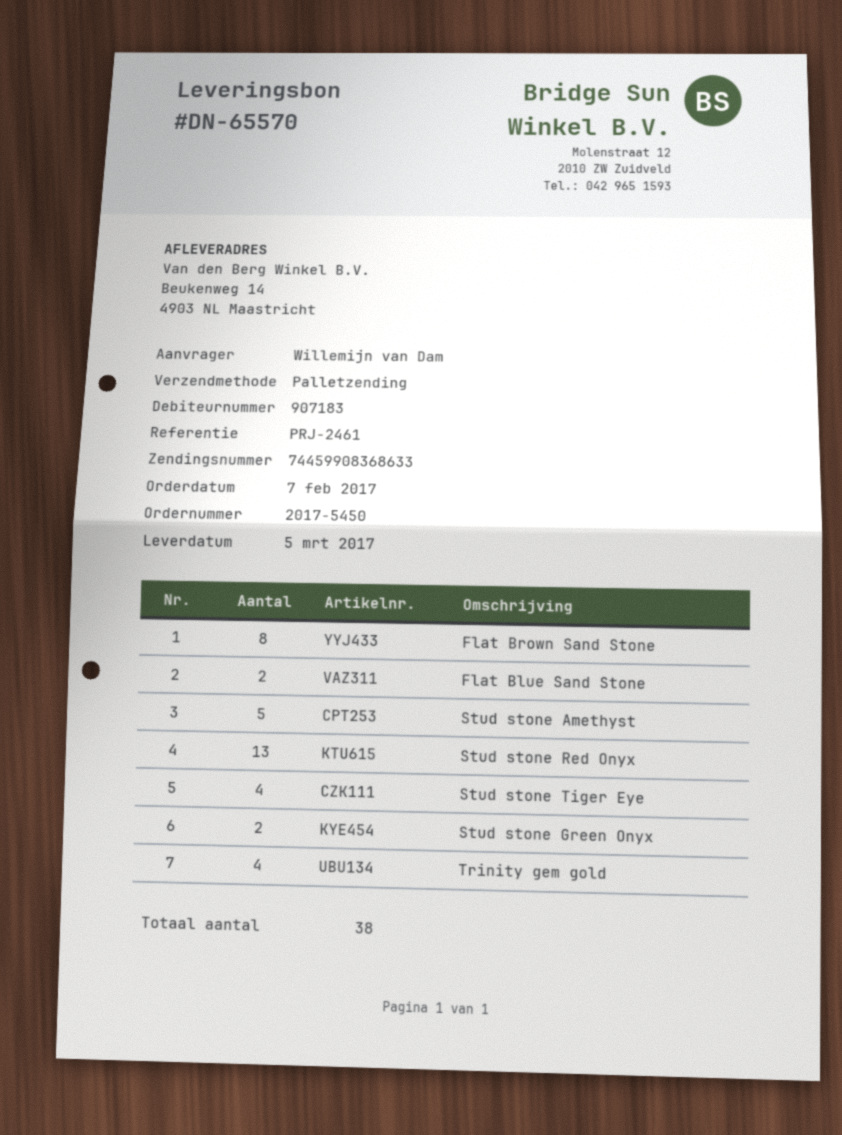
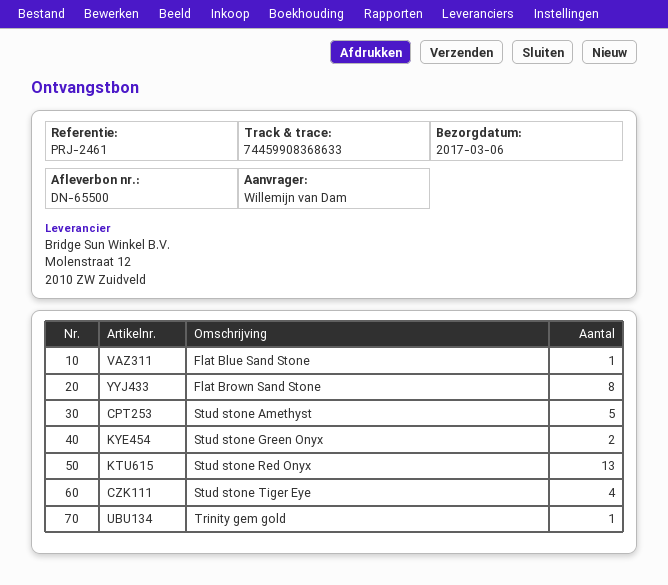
delivery note number: DN-65570 -> DN-65500
delivery date: 2017-03-05 -> 2017-03-06
Flat Blue Sand Stone: 2 -> 1
Trinity gem gold: 4 -> 1

